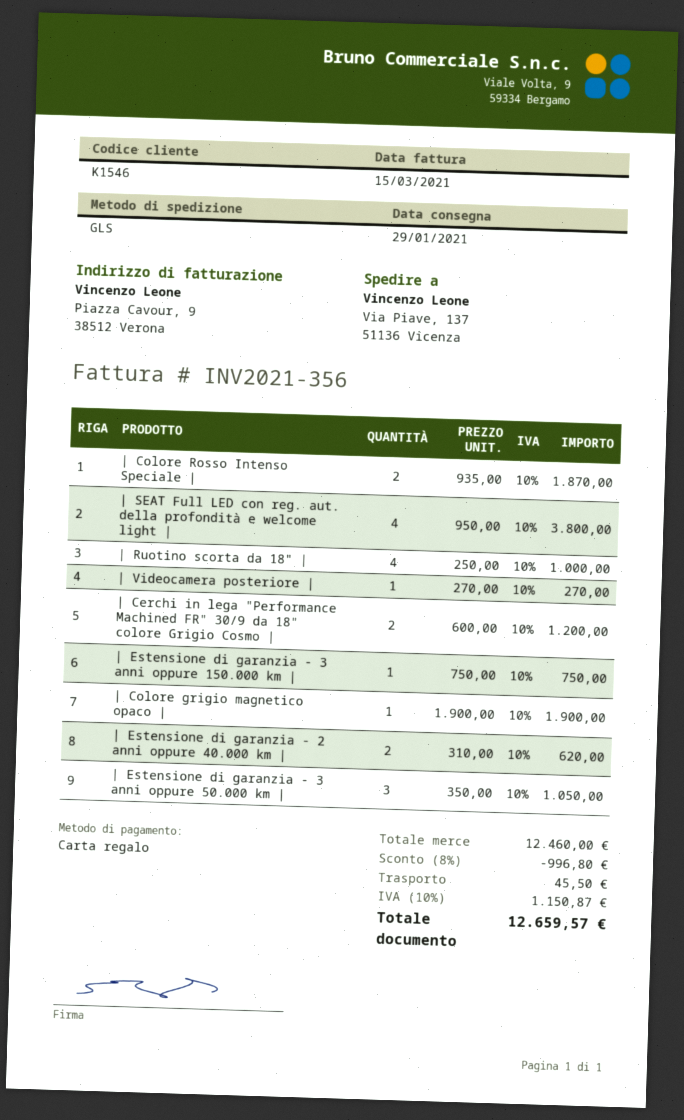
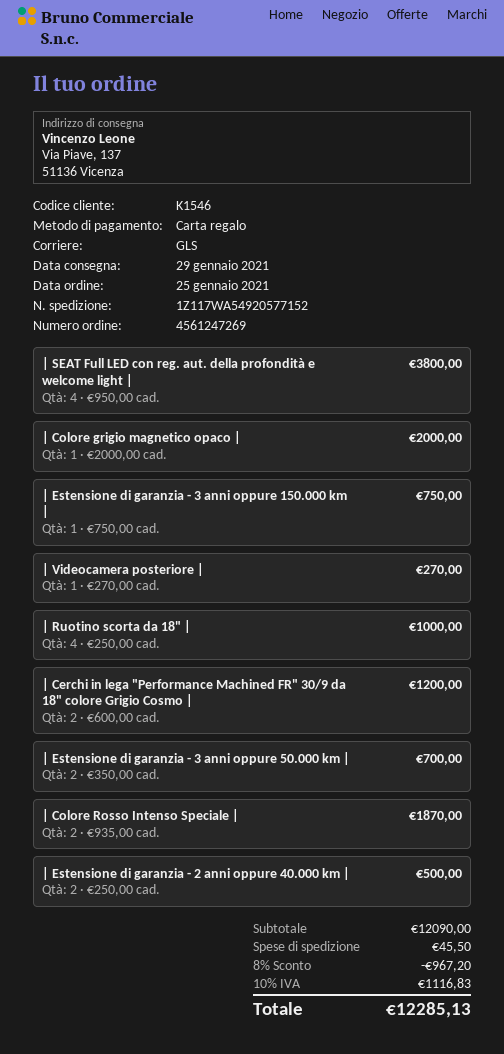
| Colore grigio magnetico opaco |: 1 x 1900.00 = 1900.00 -> 1 x 2000.00 = 2000.00
| Estensione di garanzia - 2 anni oppure 40.000 km |: 2 x 310.00 = 620.00 -> 2 x 250.00 = 500.00
| Estensione di garanzia - 3 anni oppure 50.000 km |: 3 x 350.00 = 1050.00 -> 2 x 350.00 = 700.00
subtotal: 12460.00 -> 12090.00
discount: 8% = 996.80 -> 8% = 967.20
tax: 10% = 1150.87 -> 10% = 1116.83
total: 12659.57 -> 12285.13

